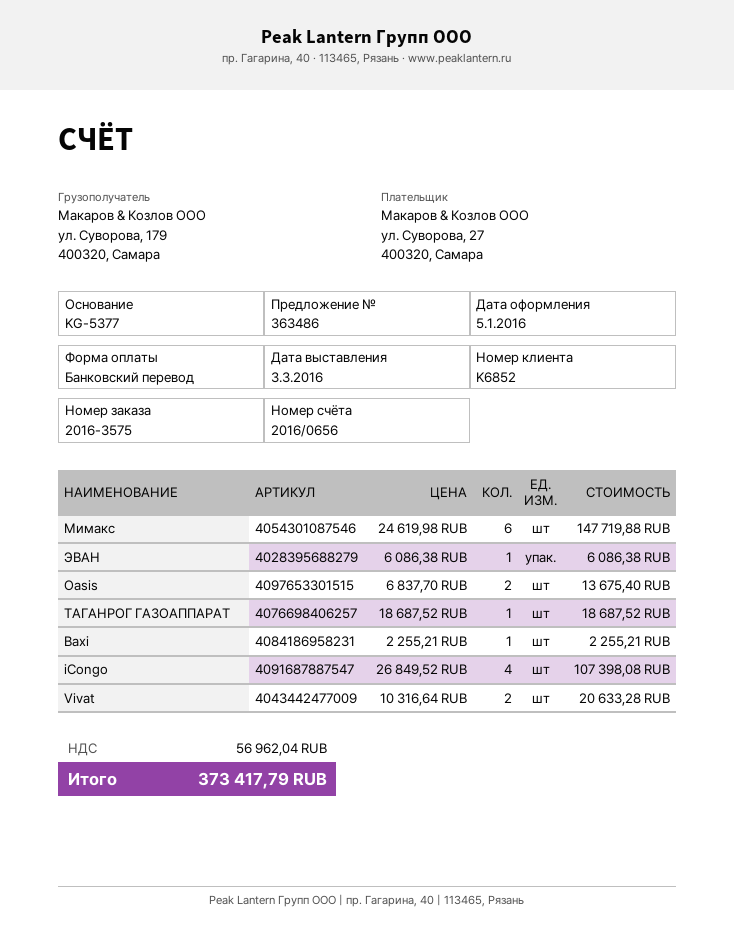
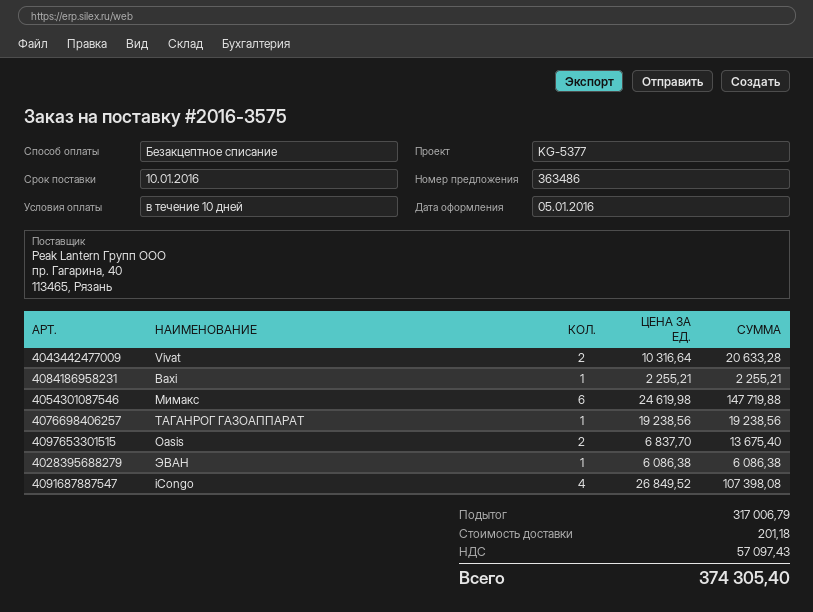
payment method: bank transfer -> direct debit
ТАГАНРОГ ГАЗОАППАРАТ: 1 x 18687.52 = 18687.52 -> 1 x 19238.56 = 19238.56
shipping: none -> 201.18
tax: 56962.04 -> 57097.43
total: 373417.79 -> 374305.40

